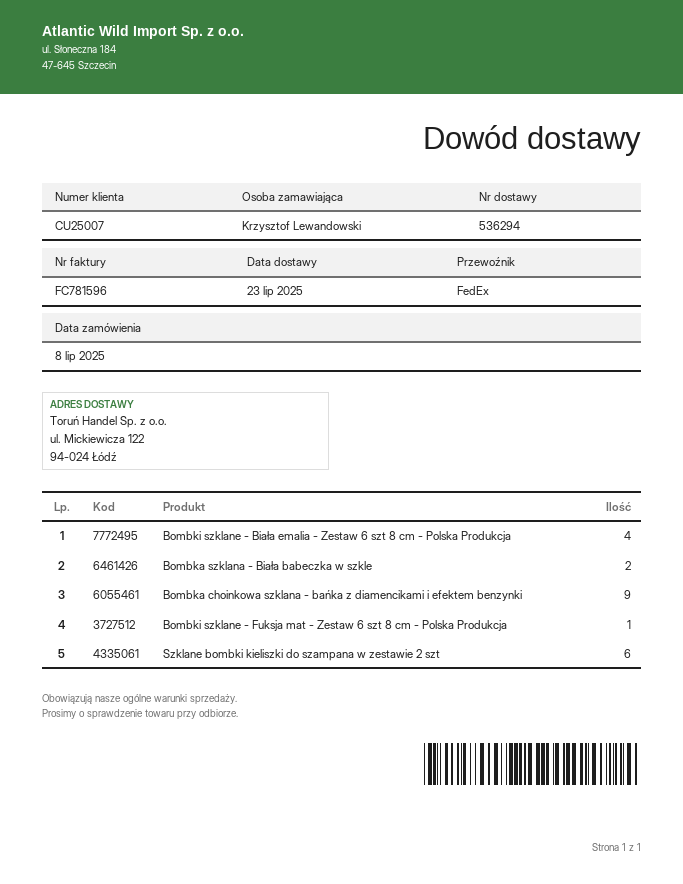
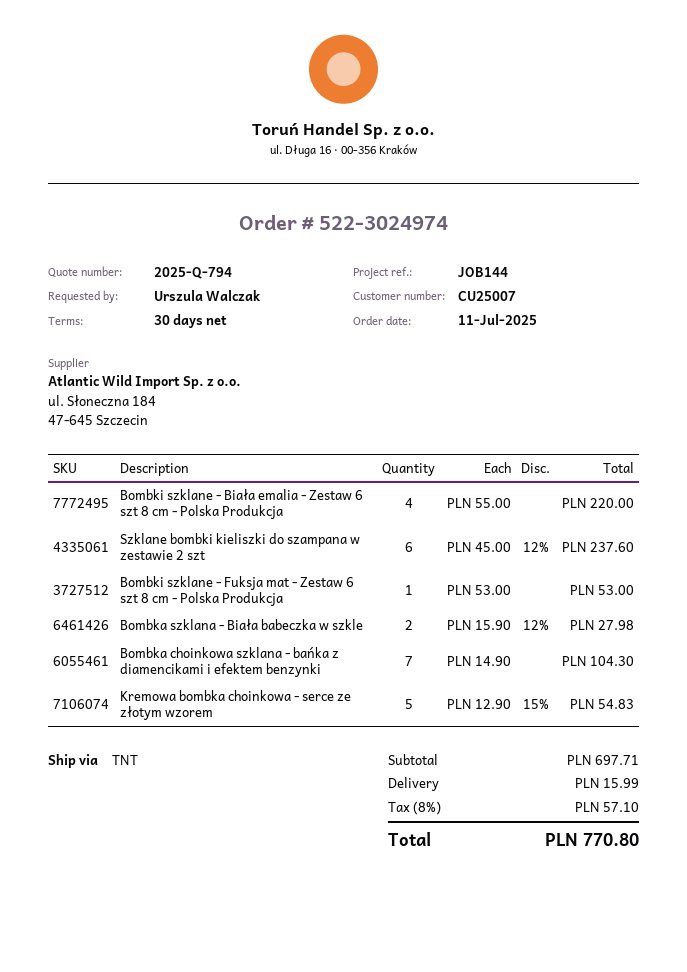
order date: 2025-07-08 -> 2025-07-11
ordered by: Krzysztof Lewandowski -> Urszula Walczak
shipping method: FedEx -> TNT
Bombka choinkowa szklana - bańka z diamencikami i efektem benzynki: 9 -> 7
Kremowa bombka choinkowa - serce ze złotym wzorem: none -> 5

